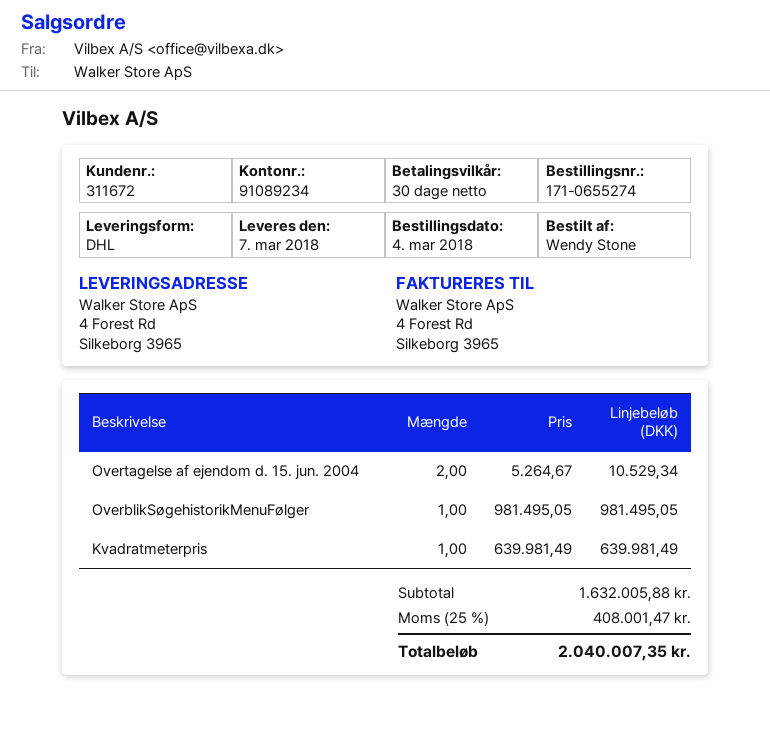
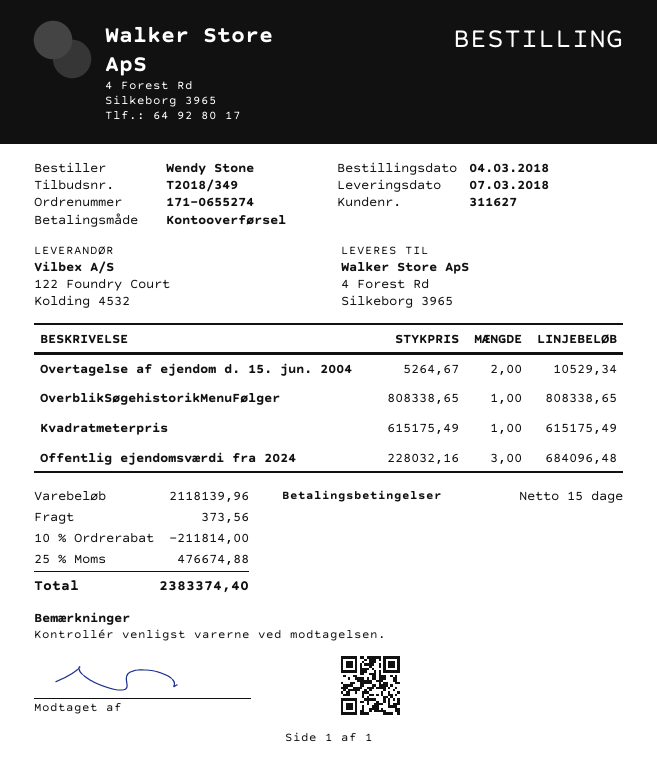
payment terms: 30 days -> 15 days
customer number: 311672 -> 311627
OverblikSøgehistorikMenuFølger: 1 x 981495.05 = 981495.05 -> 1 x 808338.65 = 808338.65
Kvadratmeterpris: 1 x 639981.49 = 639981.49 -> 1 x 615175.49 = 615175.49
Offentlig ejendomsværdi fra 2024: none -> 3 x 228032.16 = 684096.48
subtotal: 1632005.88 -> 2118139.96
discount: none -> 10% = 211814.00
shipping: none -> 373.56
tax: 25% = 408001.47 -> 25% = 476674.88
total: 2040007.35 -> 2383374.40

